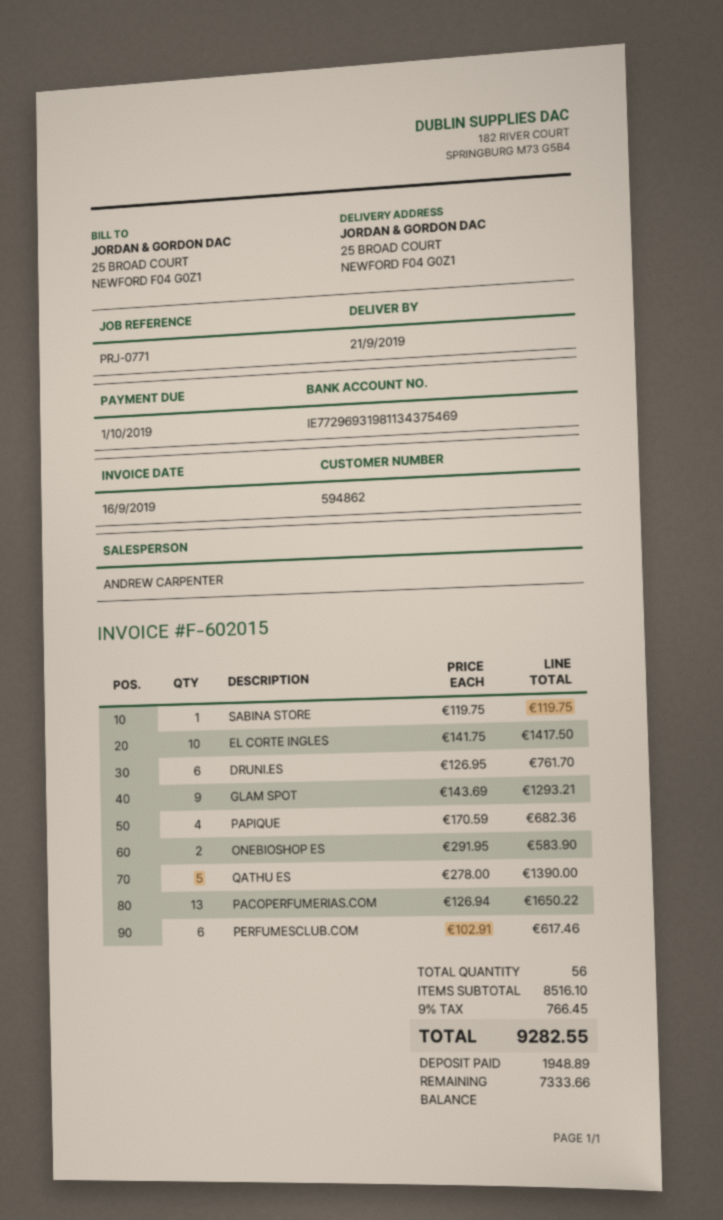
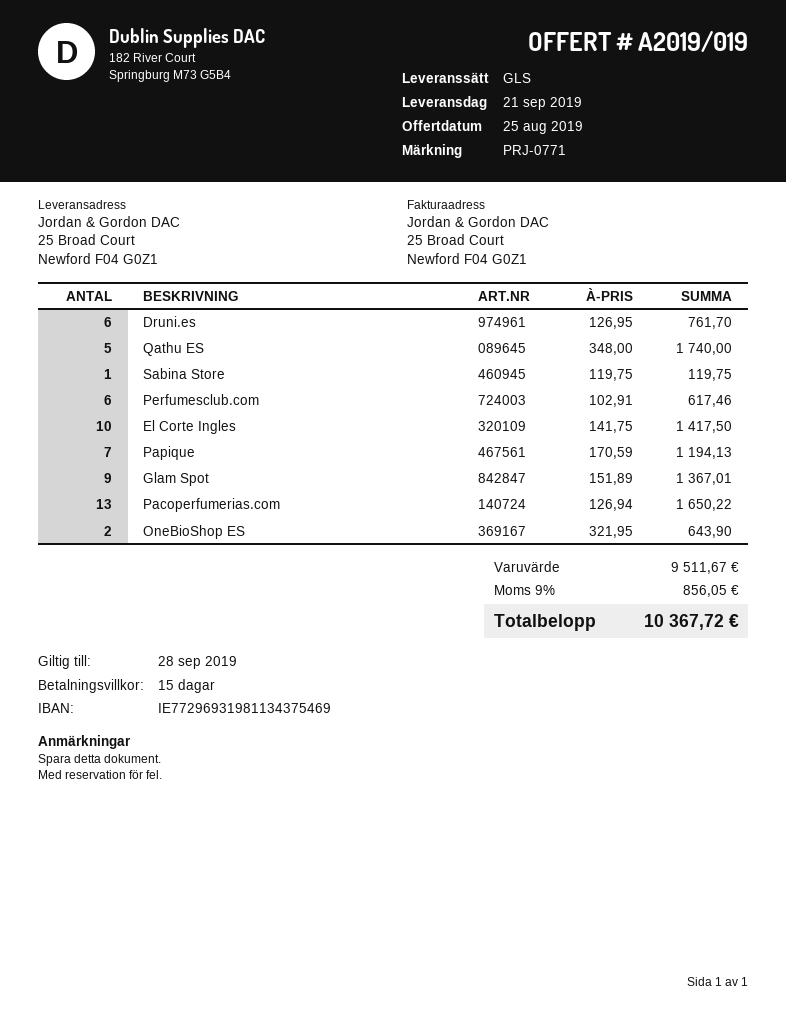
GLAM SPOT: 9 x 143.69 = 1293.21 -> 9 x 151.89 = 1367.01
PAPIQUE: 4 x 170.59 = 682.36 -> 7 x 170.59 = 1194.13
ONEBIOSHOP ES: 2 x 291.95 = 583.90 -> 2 x 321.95 = 643.90
QATHU ES: 5 x 278.00 = 1390.00 -> 5 x 348.00 = 1740.00
subtotal: 8516.10 -> 9511.67
tax: 9% = 766.45 -> 9% = 856.05
total: 9282.55 -> 10367.72

